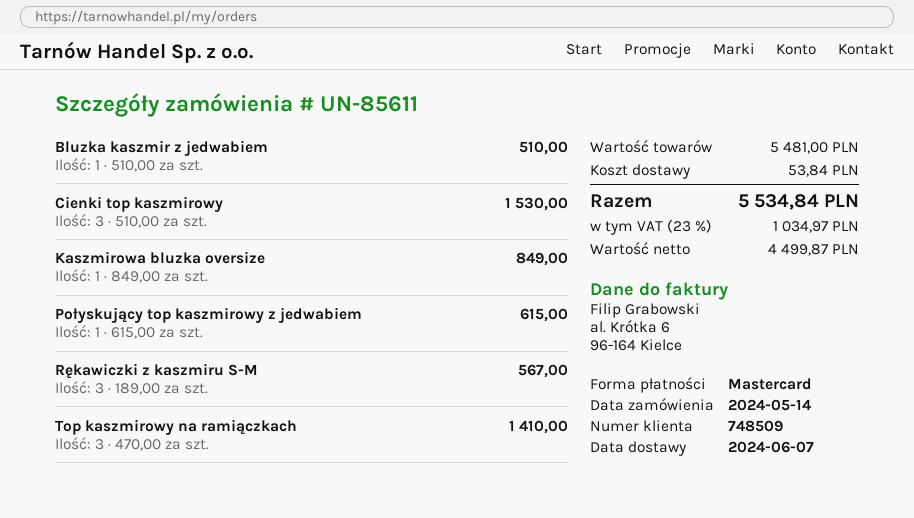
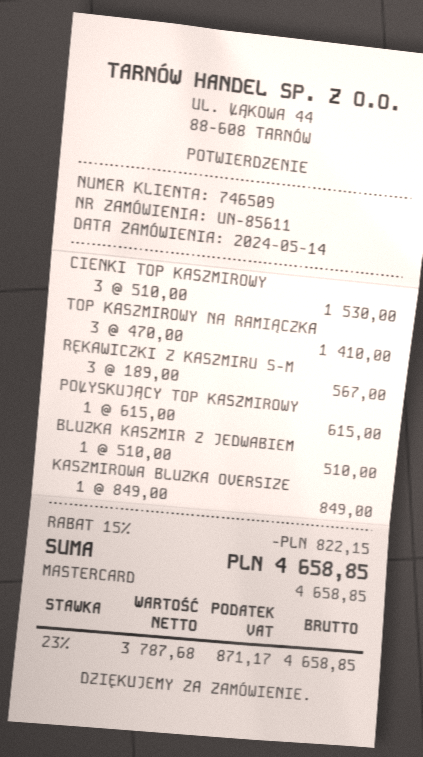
customer number: 748509 -> 746509
discount: none -> 15% = 822.15
shipping: 53.84 -> none
net: 4499.87 -> 3787.68
tax: 23% = 1034.97 -> 23% = 871.17
total: 5534.84 -> 4658.85

